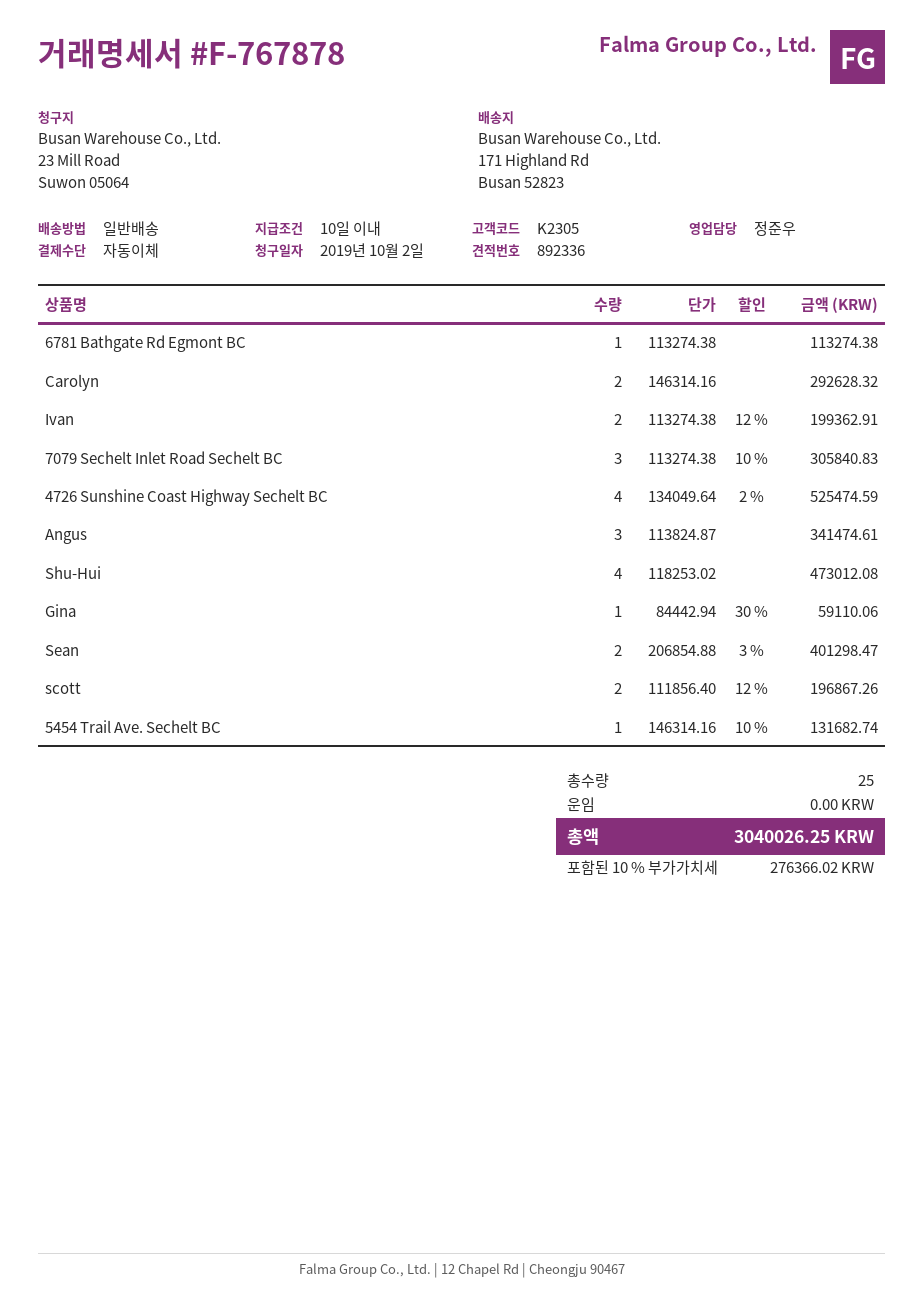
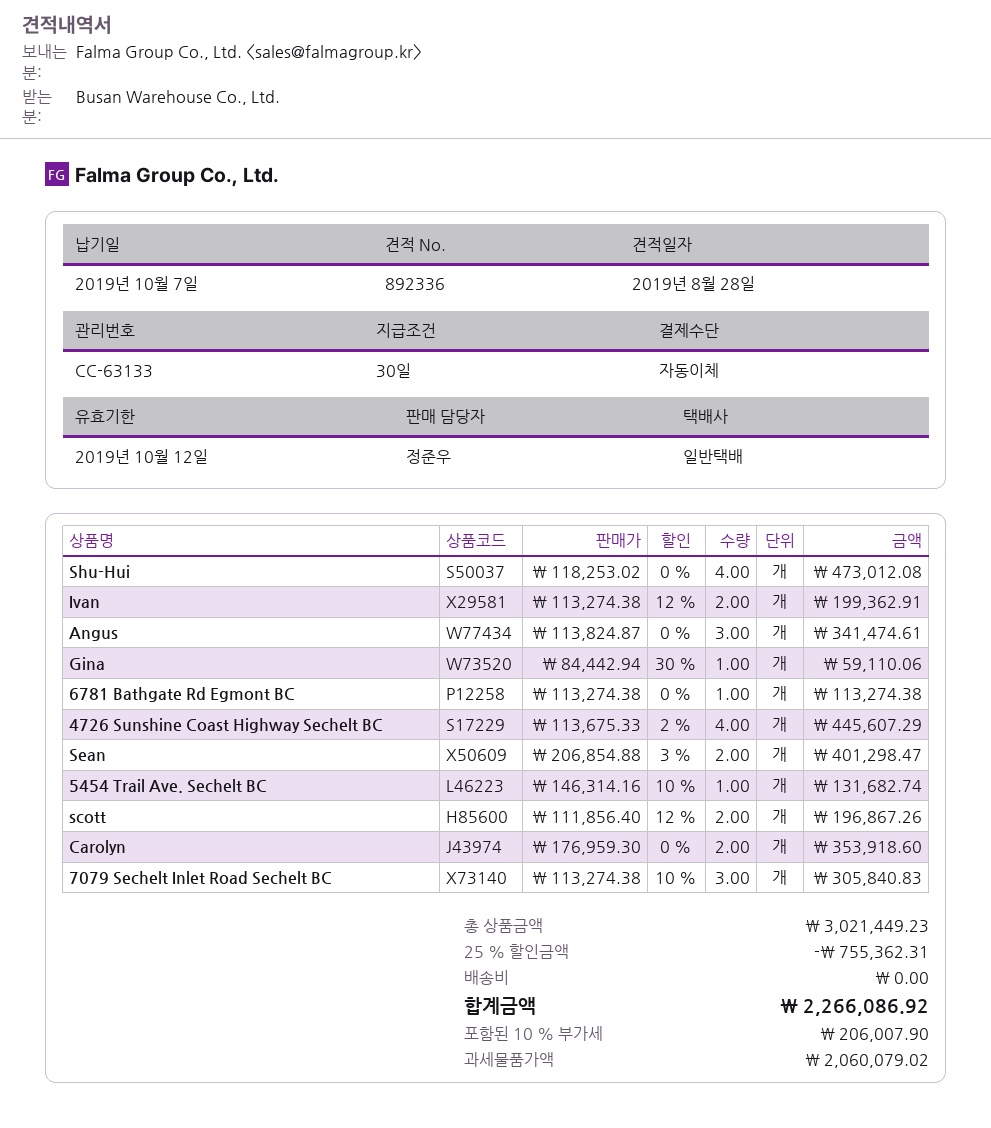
payment terms: 10 days -> 30 days
Carolyn: 2 x 146314.16 = 292628.32 -> 2 x 176959.30 = 353918.60
4726 Sunshine Coast Highway Sechelt BC: 4 x 134049.64 - 2% = 525474.59 -> 4 x 113675.33 - 2% = 445607.29
discount: none -> 25% = 755362.31
tax: 10% = 276366.02 -> 10% = 206007.90
total: 3040026.25 -> 2266086.92

